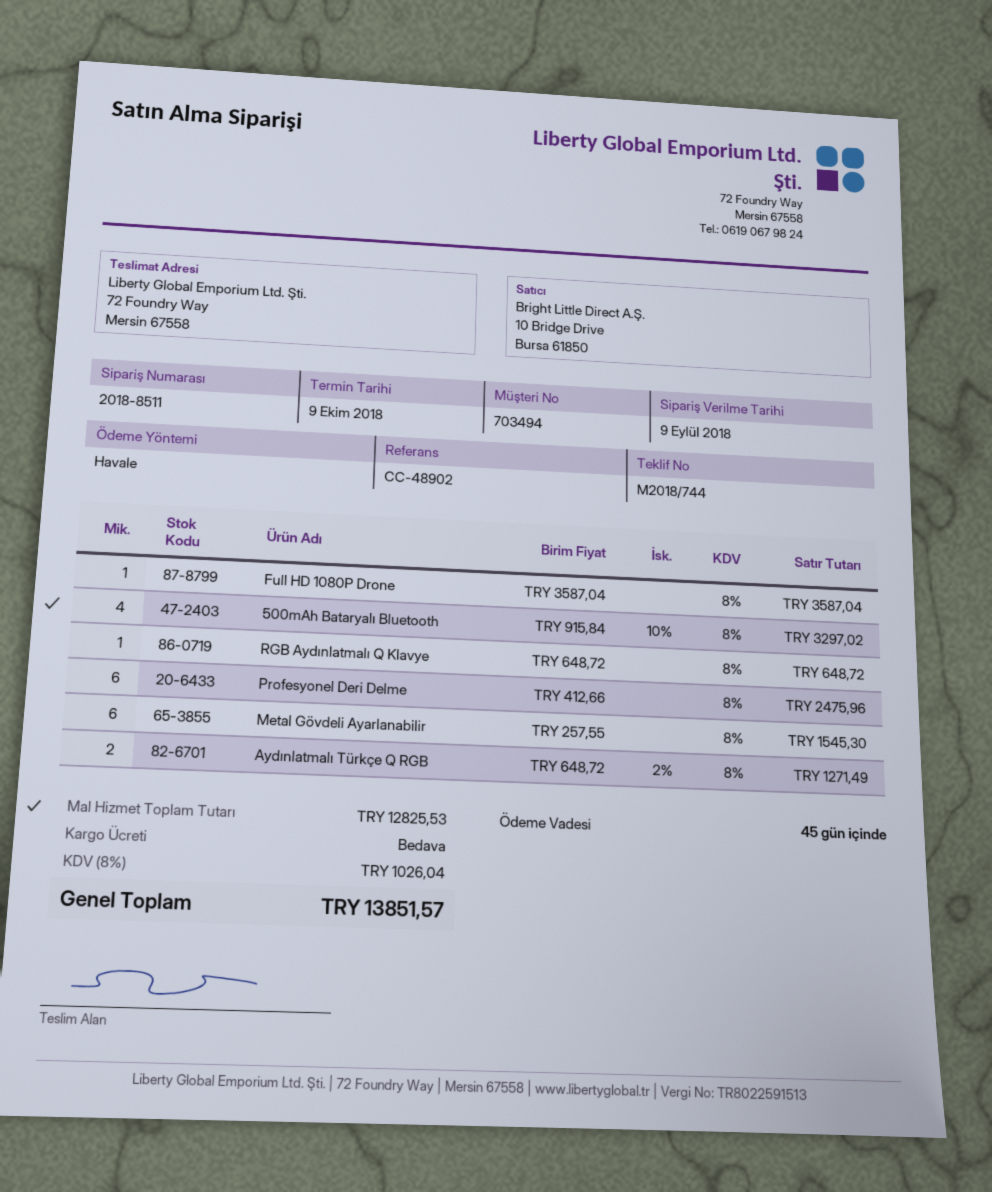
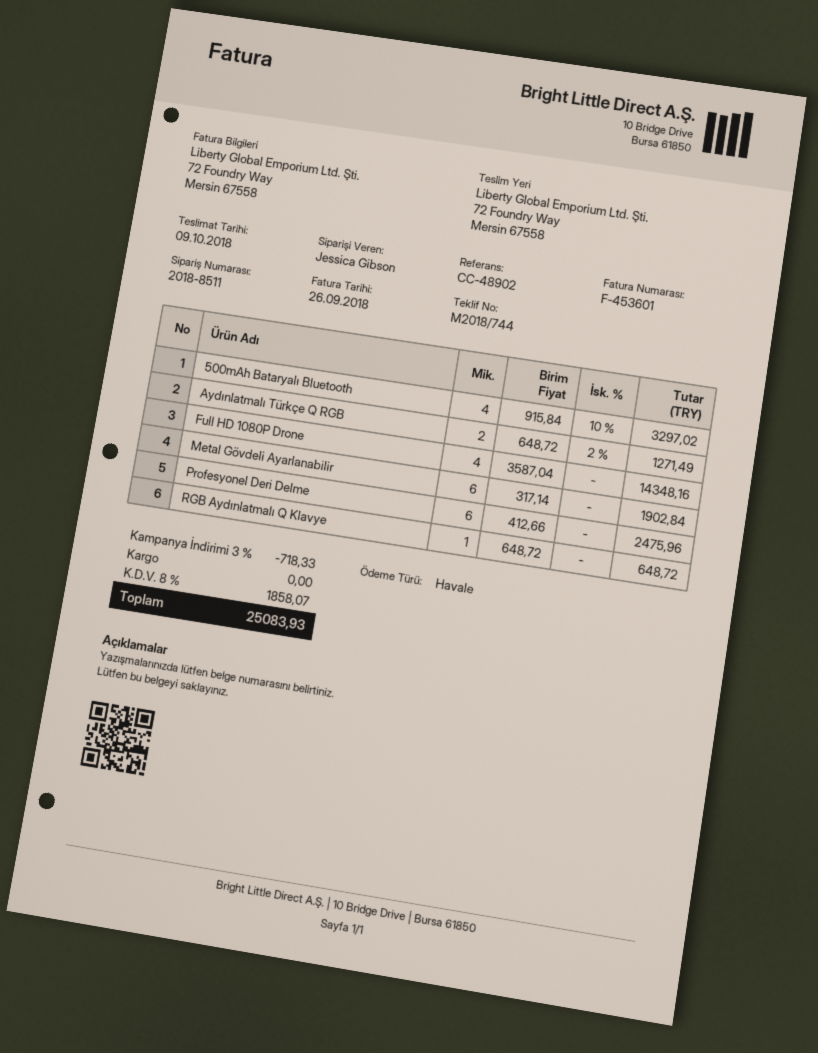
Full HD 1080P Drone: 1 x 3587.04 = 3587.04 -> 4 x 3587.04 = 14348.16
Metal Gövdeli Ayarlanabilir: 6 x 257.55 = 1545.30 -> 6 x 317.14 = 1902.84
discount: none -> 3% = 718.33
tax: 8% = 1026.04 -> 8% = 1858.07
total: 13851.57 -> 25083.93

